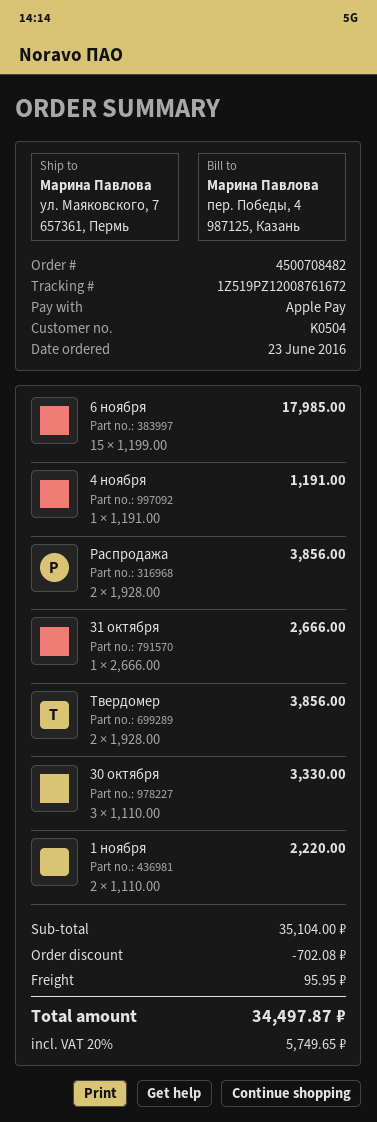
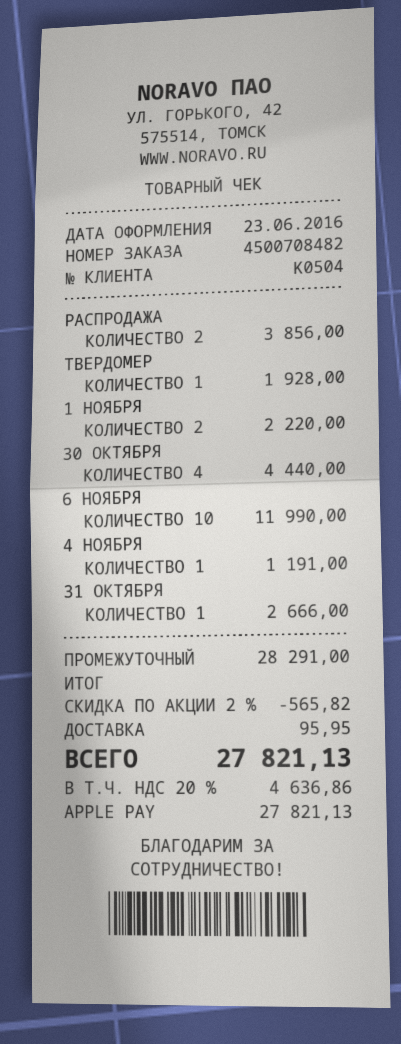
6 ноября: 15 for 17985.00 -> 10 for 11990.00
Твердомер: 2 for 3856.00 -> 1 for 1928.00
30 октября: 3 for 3330.00 -> 4 for 4440.00
subtotal: 35104.00 -> 28291.00
discount: 702.08 -> 565.82
tax: 20% = 5749.65 -> 20% = 4636.86
total: 34497.87 -> 27821.13

